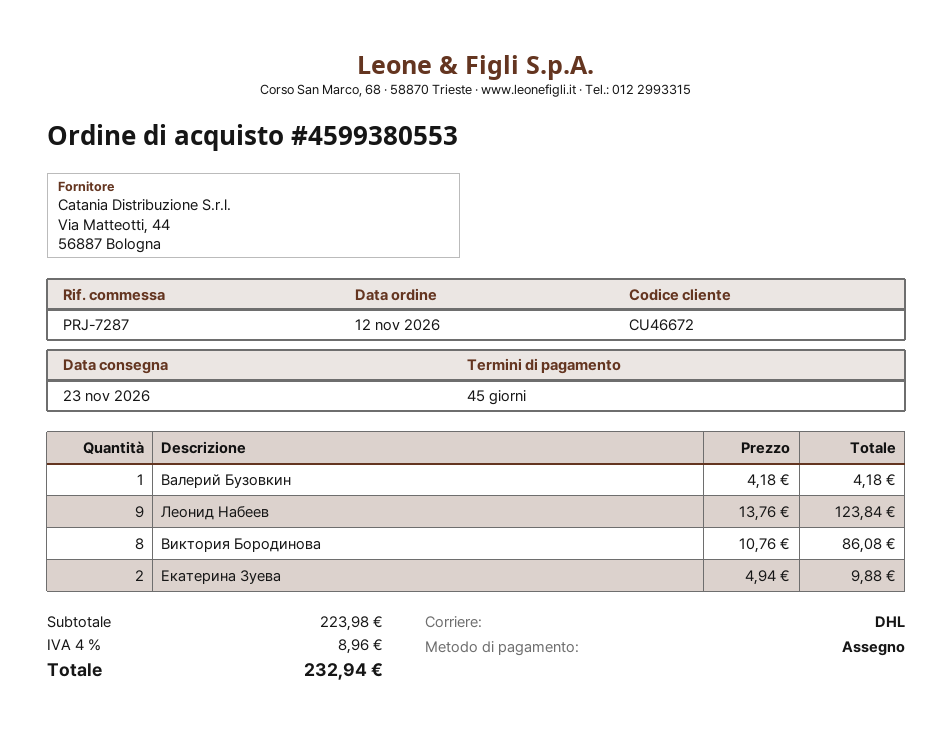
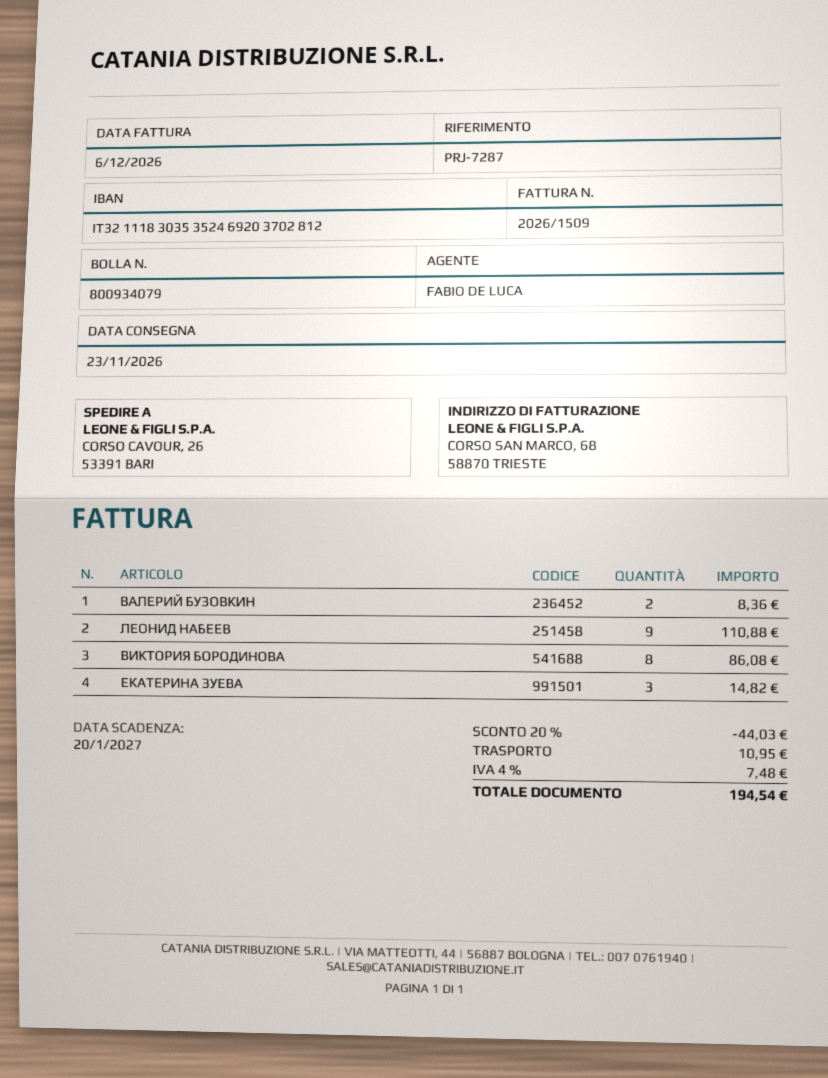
Валерий Бузовкин: 1 for 4.18 -> 2 for 8.36
Леонид Набеев: 9 for 123.84 -> 9 for 110.88
Екатерина Зуева: 2 for 9.88 -> 3 for 14.82
discount: none -> 20% = 44.03
shipping: none -> 10.95
tax: 4% = 8.96 -> 4% = 7.48
total: 232.94 -> 194.54

